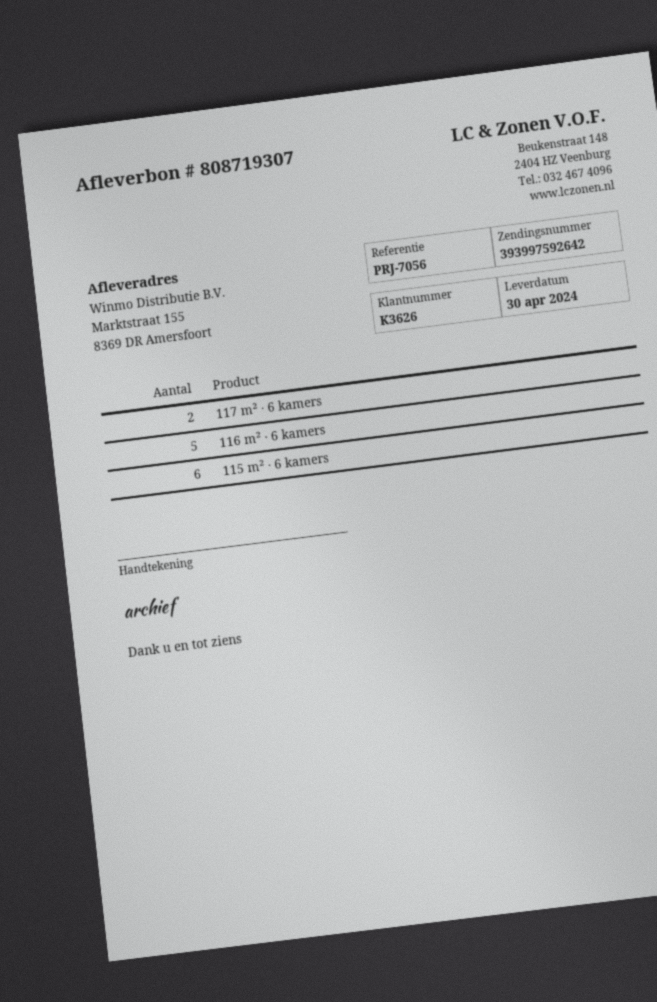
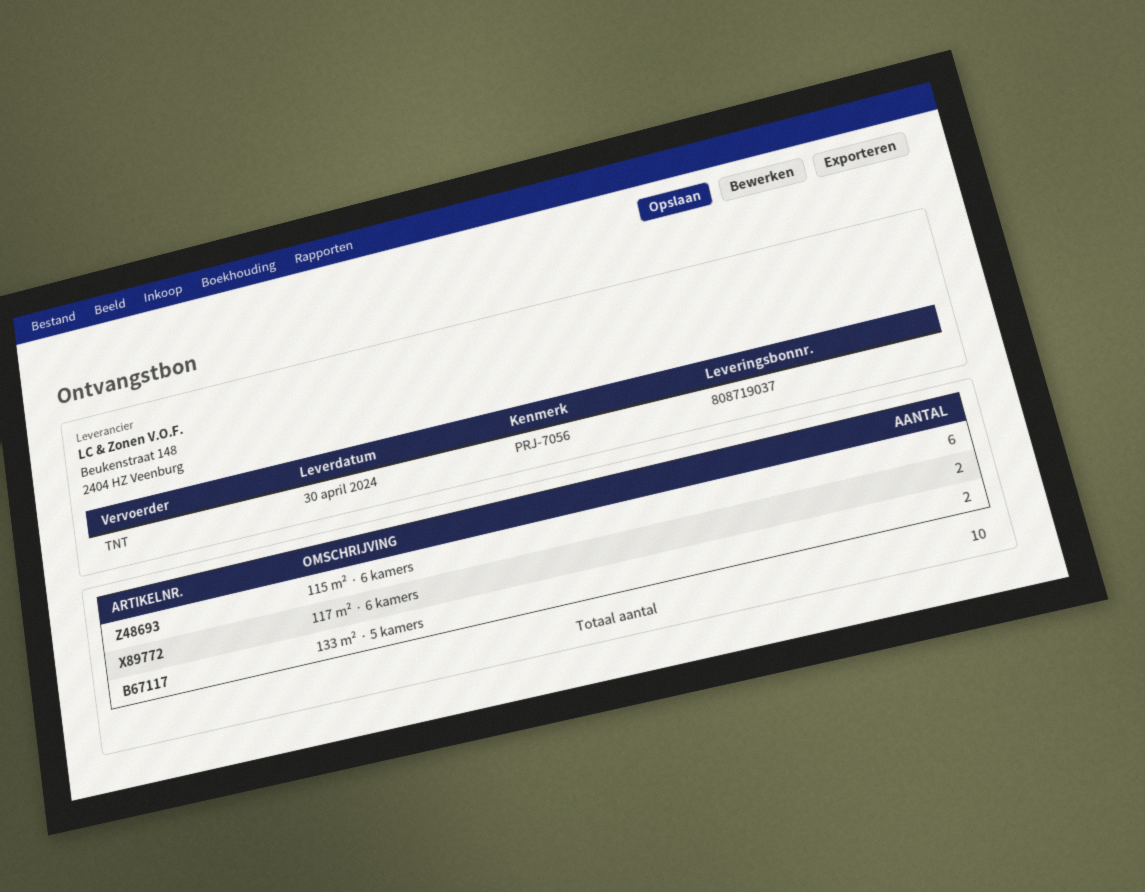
delivery note number: 808719307 -> 808719037
116 m² · 6 kamers: 5 -> none
133 m² · 5 kamers: none -> 2

